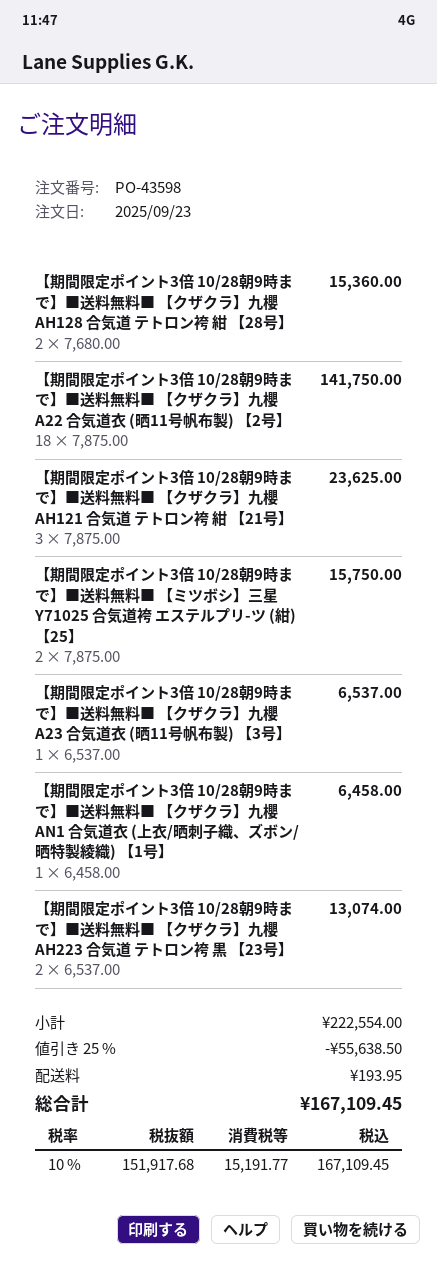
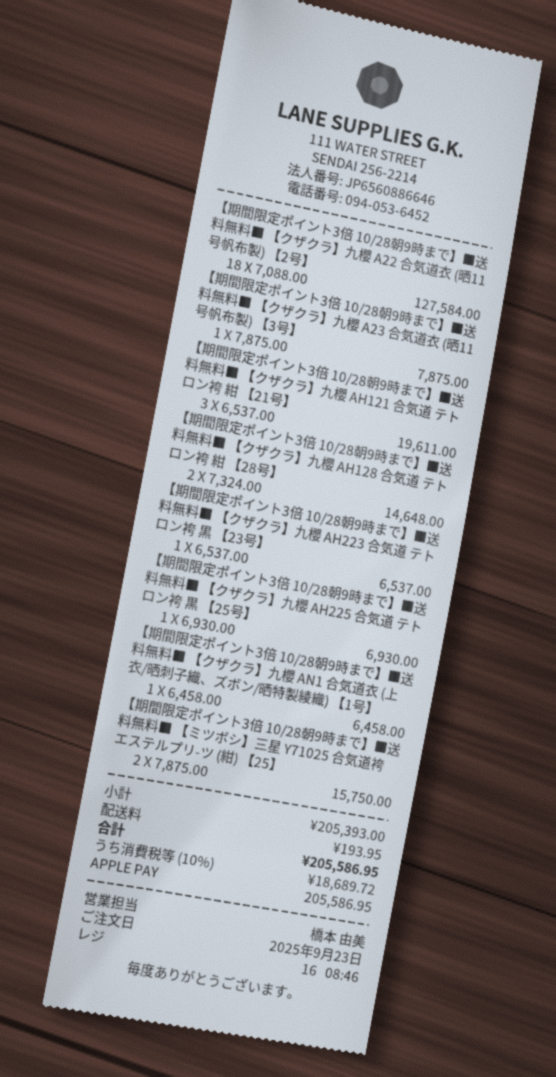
【期間限定ポイント3倍 10/28朝9時まで】■送料無料■ 【クザクラ】九櫻 AH128 合気道 テトロン袴 紺 【28号】: 2 x 7680.00 = 15360.00 -> 2 x 7324.00 = 14648.00
【期間限定ポイント3倍 10/28朝9時まで】■送料無料■ 【クザクラ】九櫻 A22 合気道衣 (晒11号帆布製) 【2号】: 18 x 7875.00 = 141750.00 -> 18 x 7088.00 = 127584.00
【期間限定ポイント3倍 10/28朝9時まで】■送料無料■ 【クザクラ】九櫻 AH121 合気道 テトロン袴 紺 【21号】: 3 x 7875.00 = 23625.00 -> 3 x 6537.00 = 19611.00
【期間限定ポイント3倍 10/28朝9時まで】■送料無料■ 【クザクラ】九櫻 A23 合気道衣 (晒11号帆布製) 【3号】: 1 x 6537.00 = 6537.00 -> 1 x 7875.00 = 7875.00
【期間限定ポイント3倍 10/28朝9時まで】■送料無料■ 【クザクラ】九櫻 AH223 合気道 テトロン袴 黒 【23号】: 2 x 6537.00 = 13074.00 -> 1 x 6537.00 = 6537.00
【期間限定ポイント3倍 10/28朝9時まで】■送料無料■ 【クザクラ】九櫻 AH225 合気道 テトロン袴 黒 【25号】: none -> 1 x 6930.00 = 6930.00
subtotal: 222554.00 -> 205393.00
discount: 25% = 55638.50 -> none
tax: 10% = 15191.77 -> 10% = 18689.72
total: 167109.45 -> 205586.95

